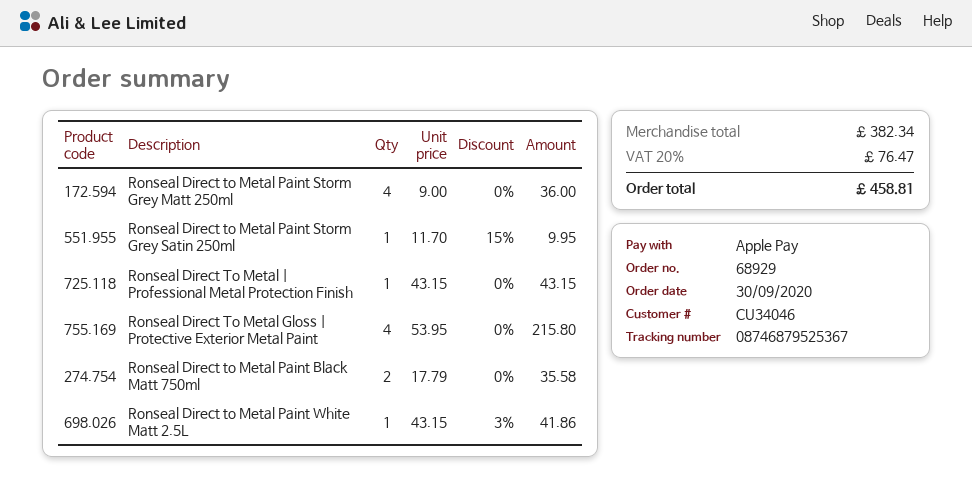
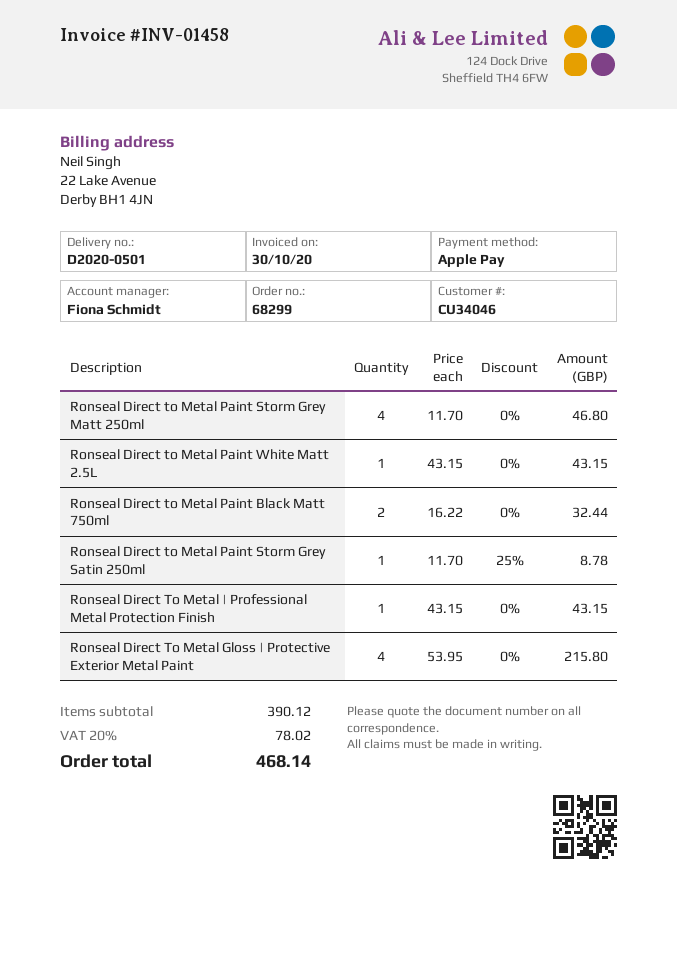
order number: 68929 -> 68299
Ronseal Direct to Metal Paint Storm Grey Matt 250ml: 4 x 9.00 = 36.00 -> 4 x 11.70 = 46.80
Ronseal Direct to Metal Paint Storm Grey Satin 250ml: 1 x 11.70 - 15% = 9.95 -> 1 x 11.70 - 25% = 8.78
Ronseal Direct to Metal Paint Black Matt 750ml: 2 x 17.79 = 35.58 -> 2 x 16.22 = 32.44
Ronseal Direct to Metal Paint White Matt 2.5L: 1 x 43.15 - 3% = 41.86 -> 1 x 43.15 = 43.15
subtotal: 382.34 -> 390.12
tax: 20% = 76.47 -> 20% = 78.02
total: 458.81 -> 468.14

